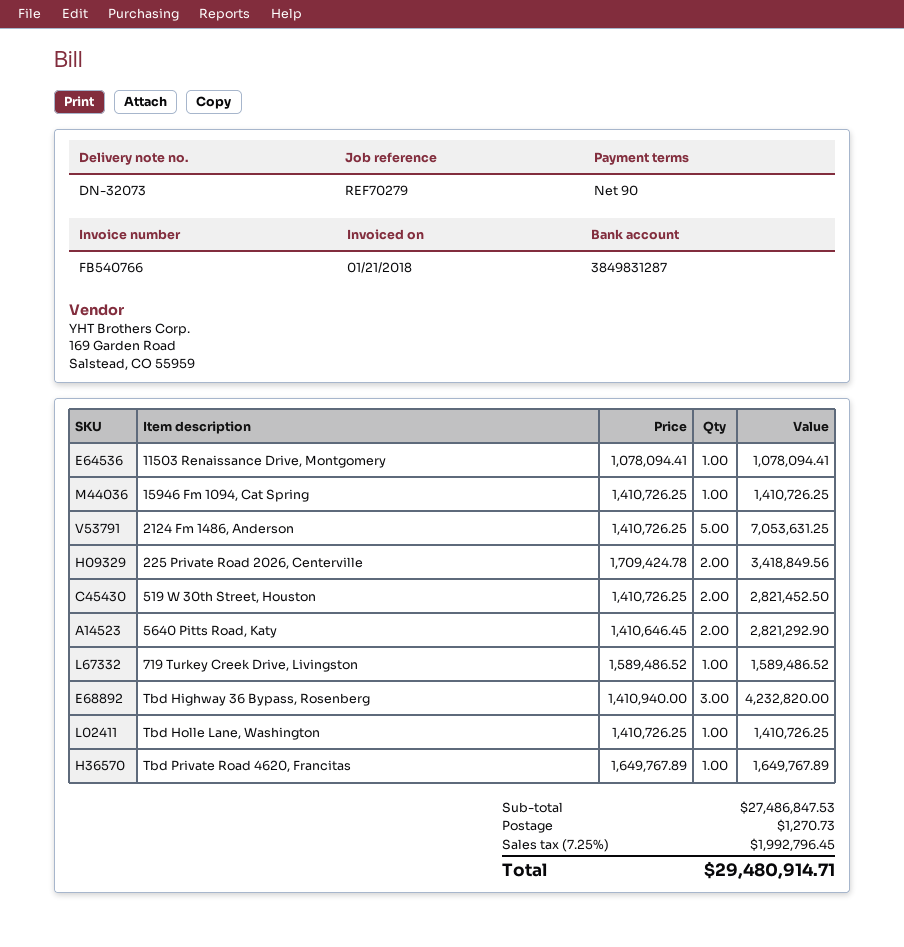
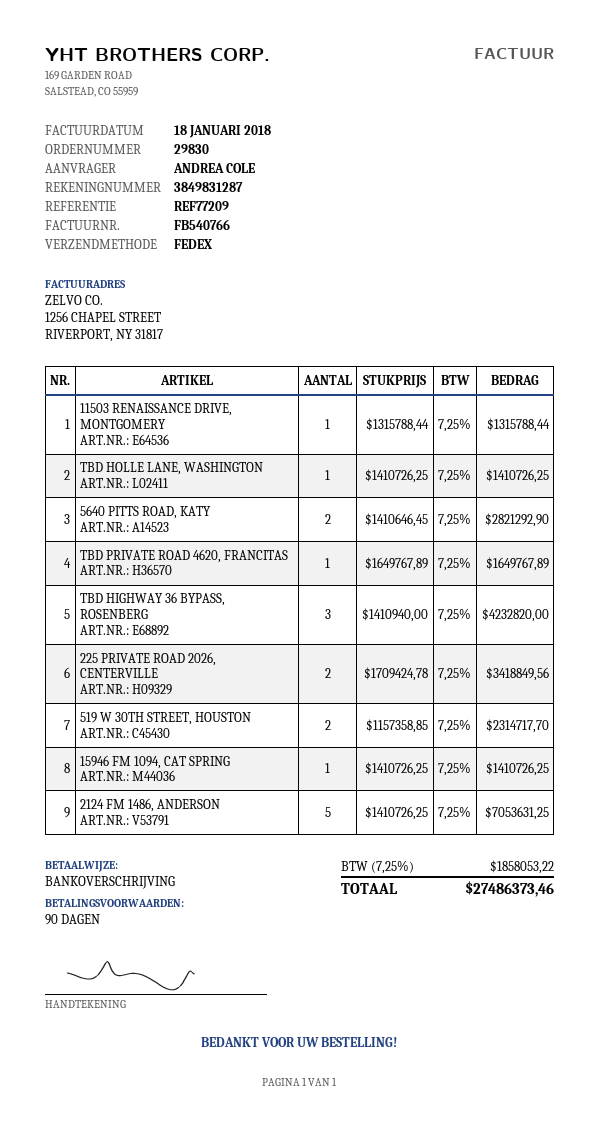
invoice date: 2018-01-21 -> 2018-01-18
reference: REF70279 -> REF77209
11503 Renaissance Drive, Montgomery: 1 x 1078094.41 = 1078094.41 -> 1 x 1315788.44 = 1315788.44
519 W 30th Street, Houston: 2 x 1410726.25 = 2821452.50 -> 2 x 1157358.85 = 2314717.70
719 Turkey Creek Drive, Livingston: 1 x 1589486.52 = 1589486.52 -> none
shipping: 1270.73 -> none
tax: 7.25% = 1992796.45 -> 7.25% = 1858053.22
total: 29480914.71 -> 27486373.46

